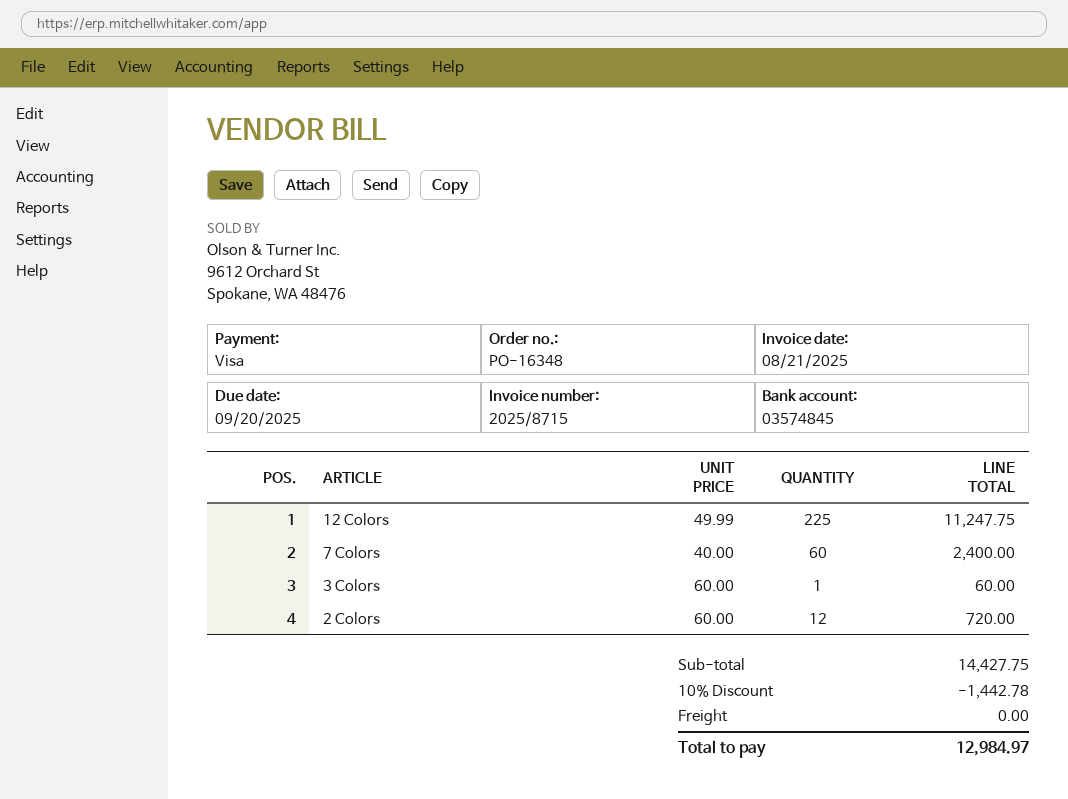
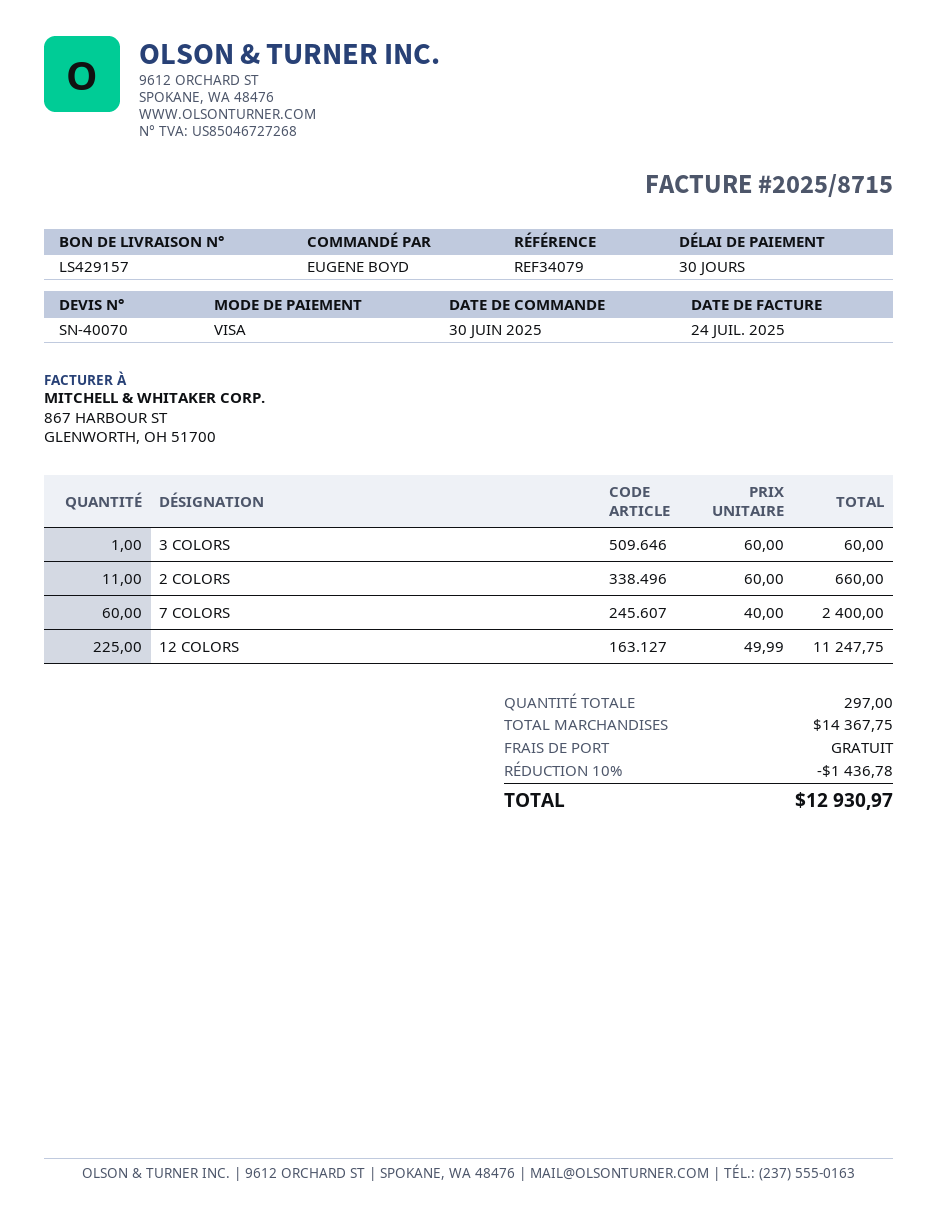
invoice date: 2025-08-21 -> 2025-07-24
2 Colors: 12 x 60.00 = 720.00 -> 11 x 60.00 = 660.00
subtotal: 14427.75 -> 14367.75
discount: 10% = 1442.78 -> 10% = 1436.78
total: 12984.97 -> 12930.97

